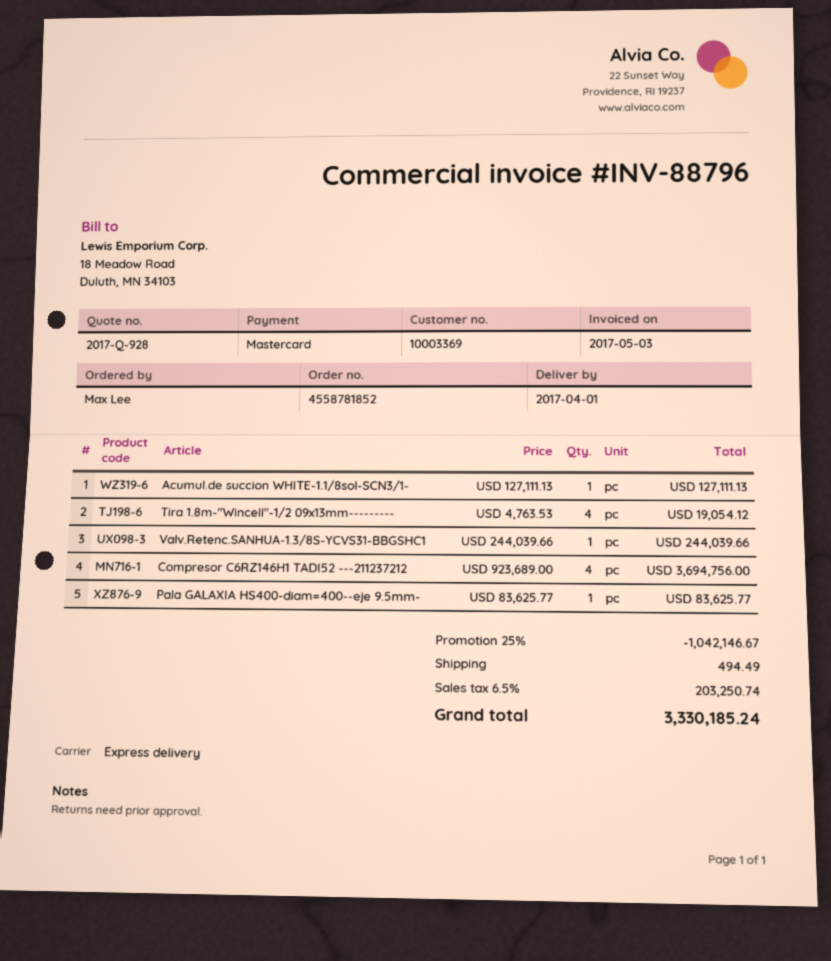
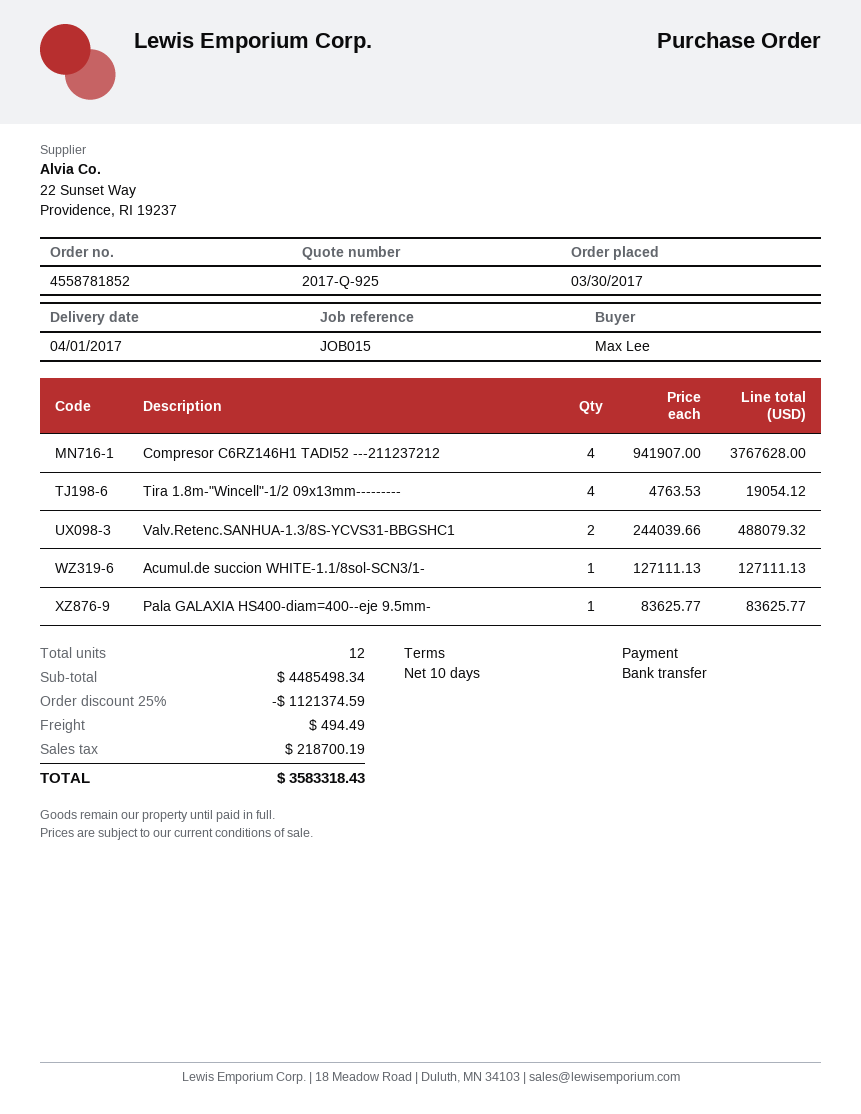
quote number: 2017-Q-928 -> 2017-Q-925
payment method: Mastercard -> bank transfer
Valv.Retenc.SANHUA-1.3/8S-YCVS31-BBGSHC1: 1 x 244039.66 = 244039.66 -> 2 x 244039.66 = 488079.32
Compresor C6RZ146H1 TADI52 ---211237212: 4 x 923689.00 = 3694756.00 -> 4 x 941907.00 = 3767628.00
discount: 25% = 1042146.67 -> 25% = 1121374.59
tax: 203250.74 -> 218700.19
total: 3330185.24 -> 3583318.43

